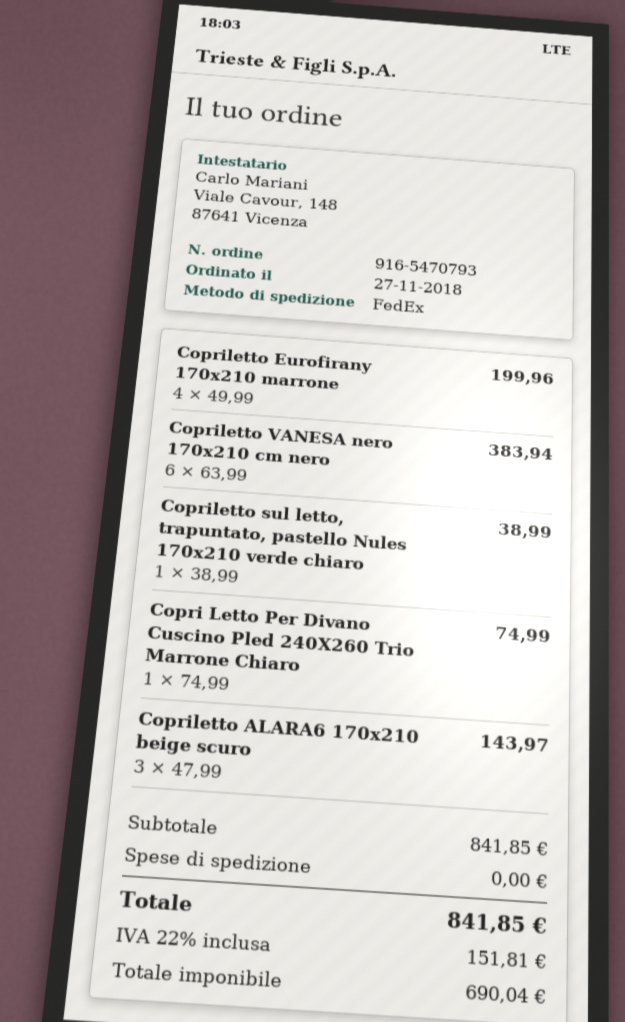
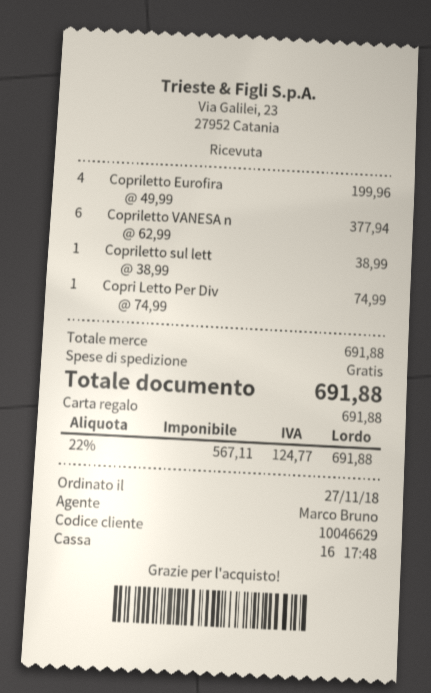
Copriletto VANESA nero 170x210 cm nero: 6 x 63.99 = 383.94 -> 6 x 62.99 = 377.94
Copriletto ALARA6 170x210 beige scuro: 3 x 47.99 = 143.97 -> none
subtotal: 841.85 -> 691.88
net: 690.04 -> 567.11
tax: 22% = 151.81 -> 22% = 124.77
total: 841.85 -> 691.88

